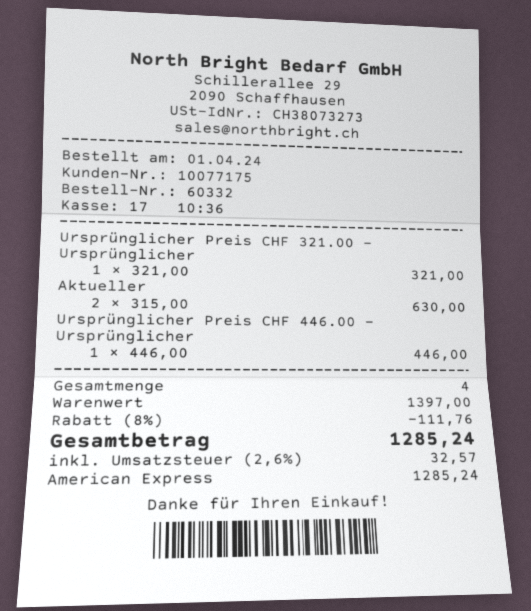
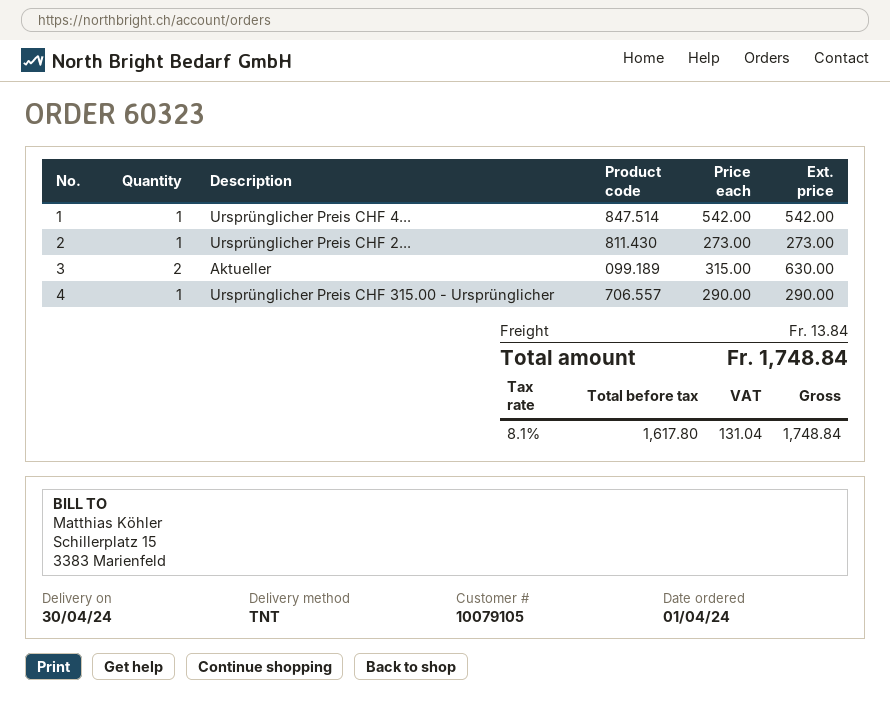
order number: 60332 -> 60323
customer number: 10077175 -> 10079105
Ursprünglicher Preis CHF 321.00 - Ursprünglicher: 1 x 321.00 = 321.00 -> none
Ursprünglicher Preis CHF 446.00 - Ursprünglicher: 1 x 446.00 = 446.00 -> 1 x 542.00 = 542.00
Ursprünglicher Preis CHF 2...: none -> 1 x 273.00 = 273.00
Ursprünglicher Preis CHF 315.00 - Ursprünglicher: none -> 1 x 290.00 = 290.00
discount: 8% = 111.76 -> none
shipping: none -> 13.84
tax: 2.6% = 32.57 -> 8.1% = 131.04
total: 1285.24 -> 1748.84

